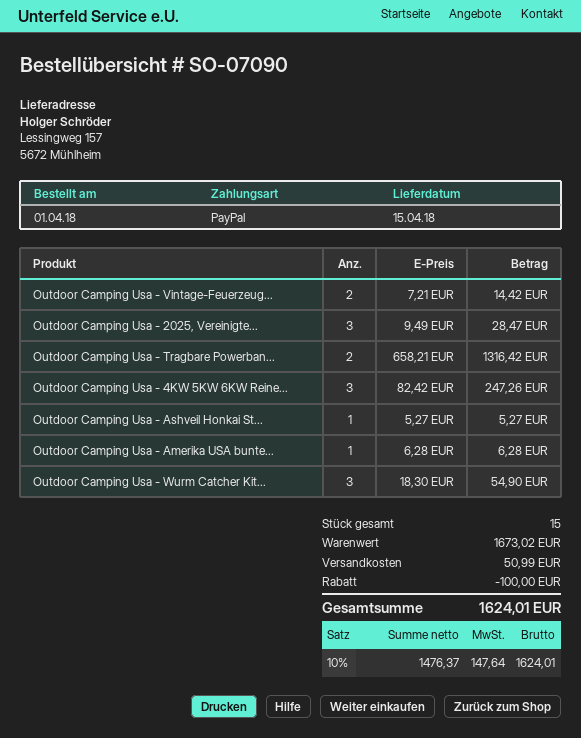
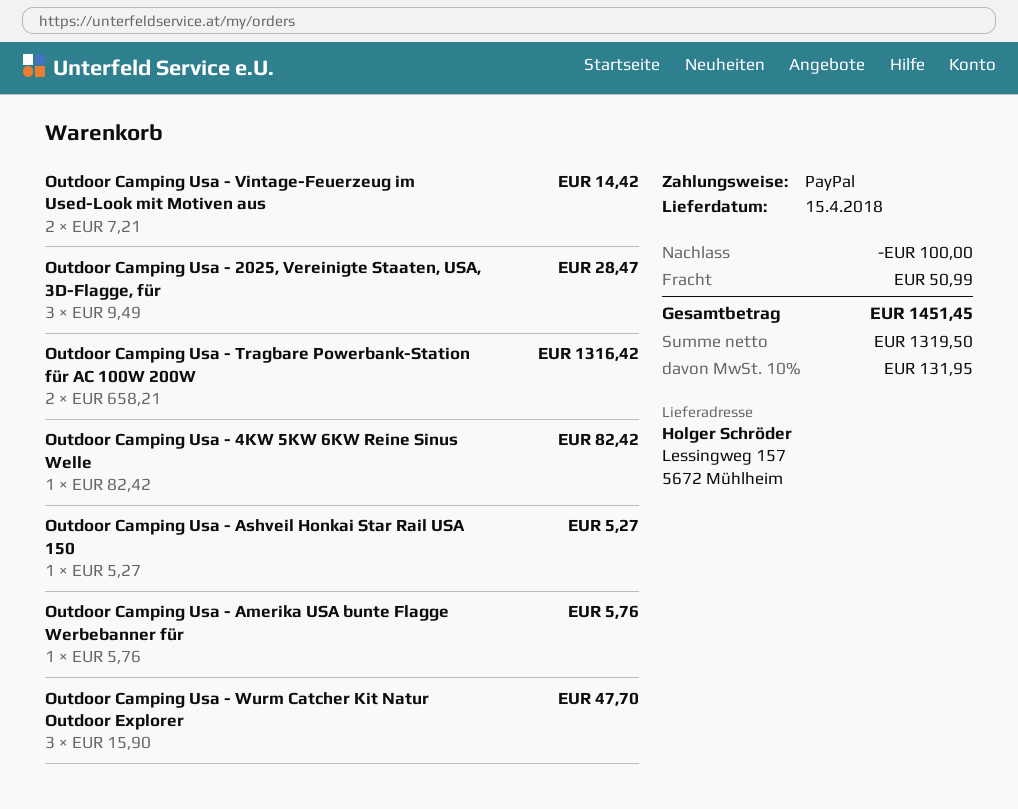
Outdoor Camping Usa - 4KW 5KW 6KW Reine...: 3 x 82.42 = 247.26 -> 1 x 82.42 = 82.42
Outdoor Camping Usa - Amerika USA bunte...: 1 x 6.28 = 6.28 -> 1 x 5.76 = 5.76
Outdoor Camping Usa - Wurm Catcher Kit...: 3 x 18.30 = 54.90 -> 3 x 15.90 = 47.70
net: 1476.37 -> 1319.50
tax: 10% = 147.64 -> 10% = 131.95
total: 1624.01 -> 1451.45

